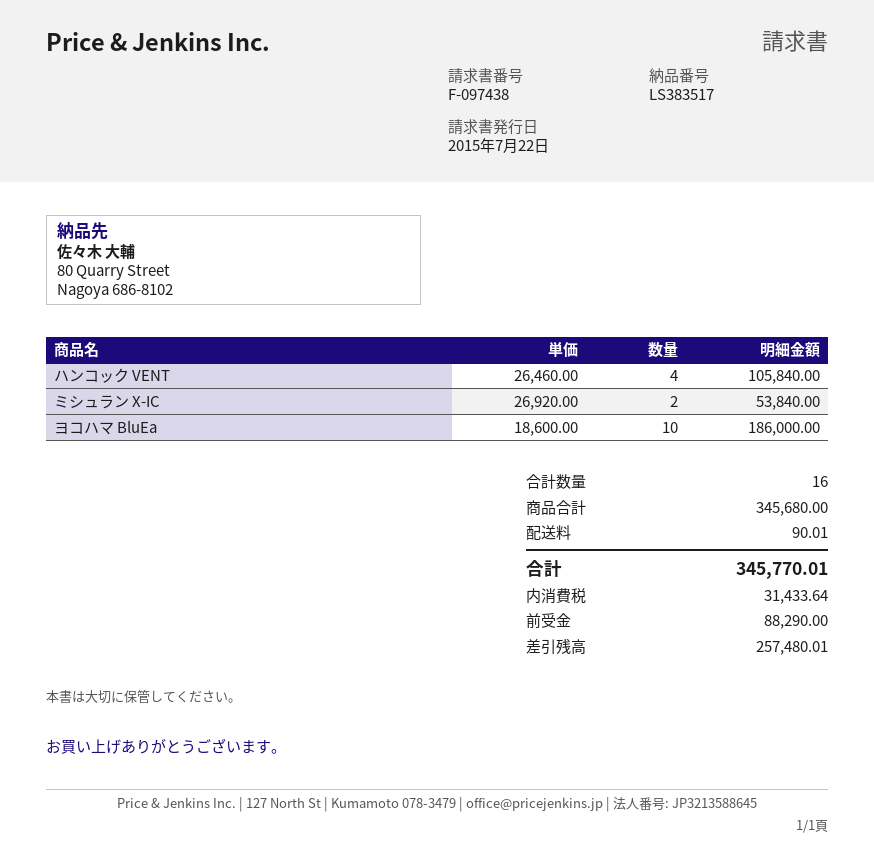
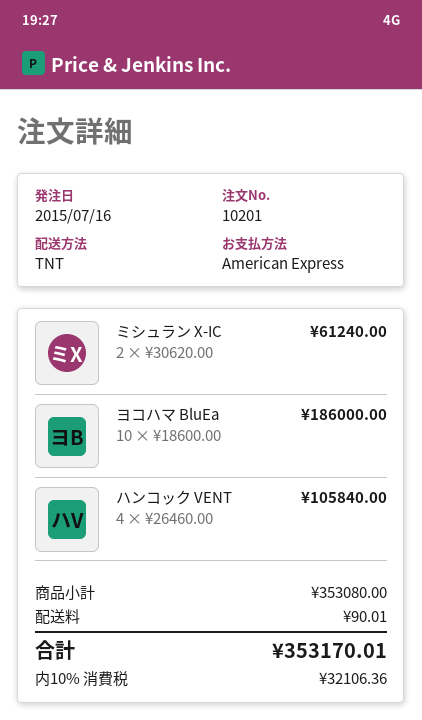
ミシュラン X-IC: 2 x 26920.00 = 53840.00 -> 2 x 30620.00 = 61240.00
subtotal: 345680.00 -> 353080.00
tax: 31433.64 -> 32106.36
total: 345770.01 -> 353170.01

